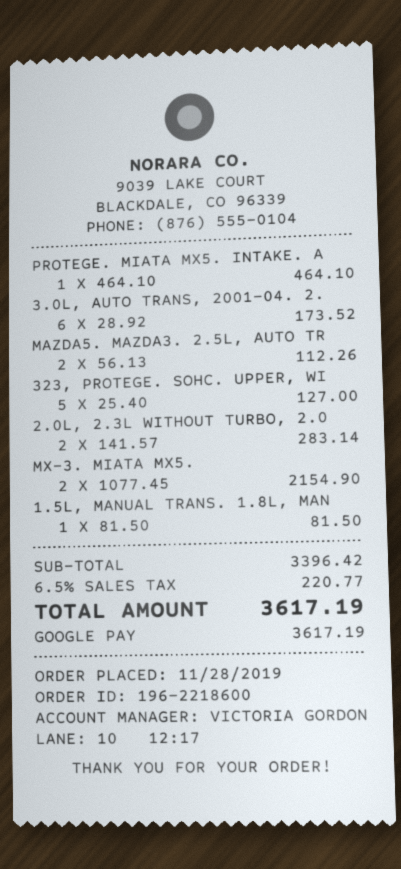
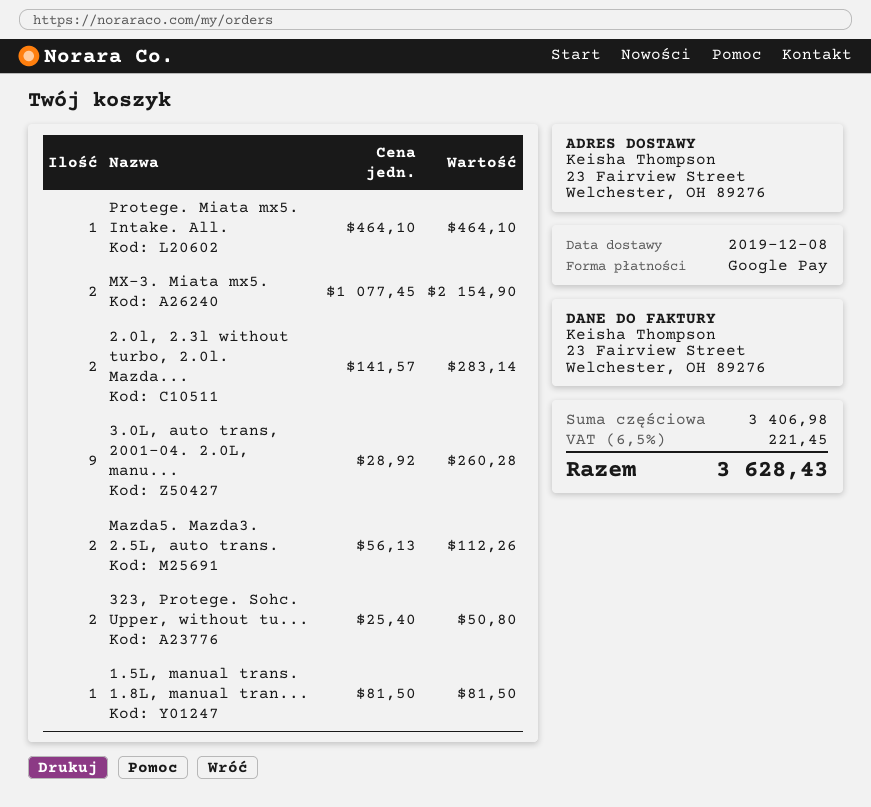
3.0L, AUTO TRANS, 2001-04. 2.: 6 x 28.92 = 173.52 -> 9 x 28.92 = 260.28
323, PROTEGE. SOHC. UPPER, WI: 5 x 25.40 = 127.00 -> 2 x 25.40 = 50.80
subtotal: 3396.42 -> 3406.98
tax: 6.5% = 220.77 -> 6.5% = 221.45
total: 3617.19 -> 3628.43

